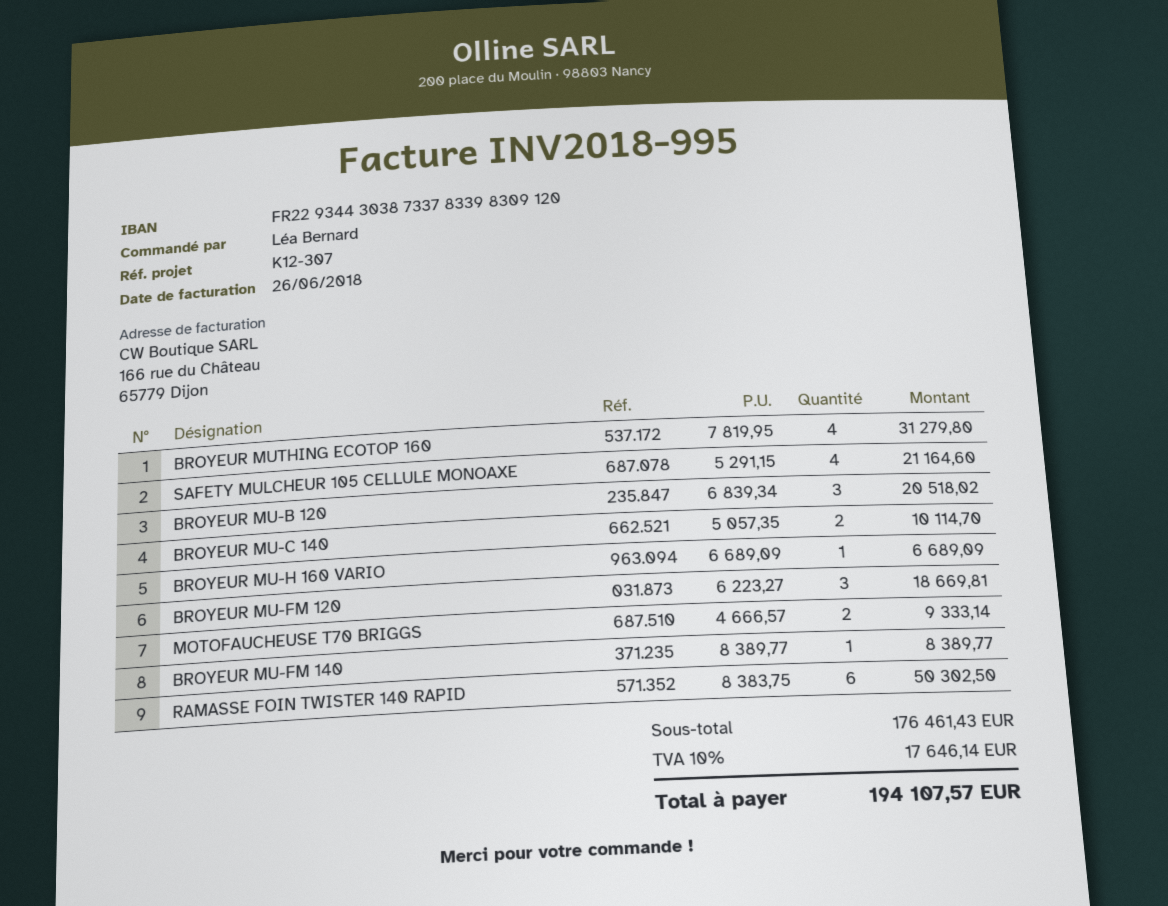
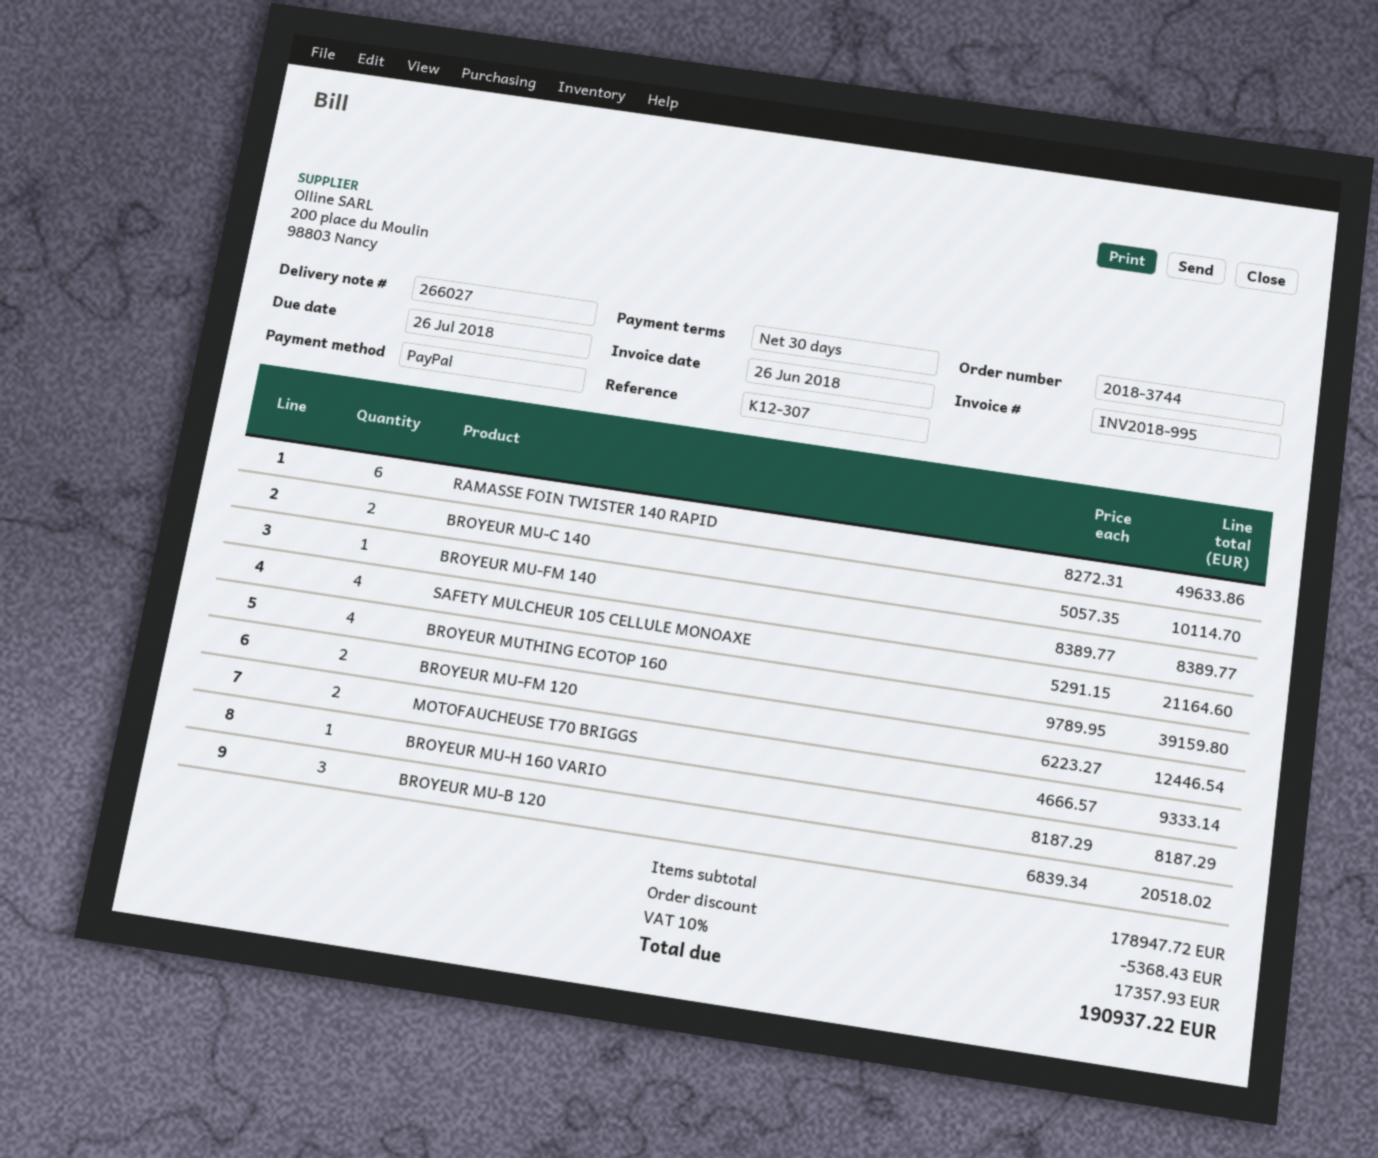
BROYEUR MUTHING ECOTOP 160: 4 x 7819.95 = 31279.80 -> 4 x 9789.95 = 39159.80
BROYEUR MU-H 160 VARIO: 1 x 6689.09 = 6689.09 -> 1 x 8187.29 = 8187.29
BROYEUR MU-FM 120: 3 x 6223.27 = 18669.81 -> 2 x 6223.27 = 12446.54
RAMASSE FOIN TWISTER 140 RAPID: 6 x 8383.75 = 50302.50 -> 6 x 8272.31 = 49633.86
subtotal: 176461.43 -> 178947.72
discount: none -> 5368.43
tax: 10% = 17646.14 -> 10% = 17357.93
total: 194107.57 -> 190937.22

